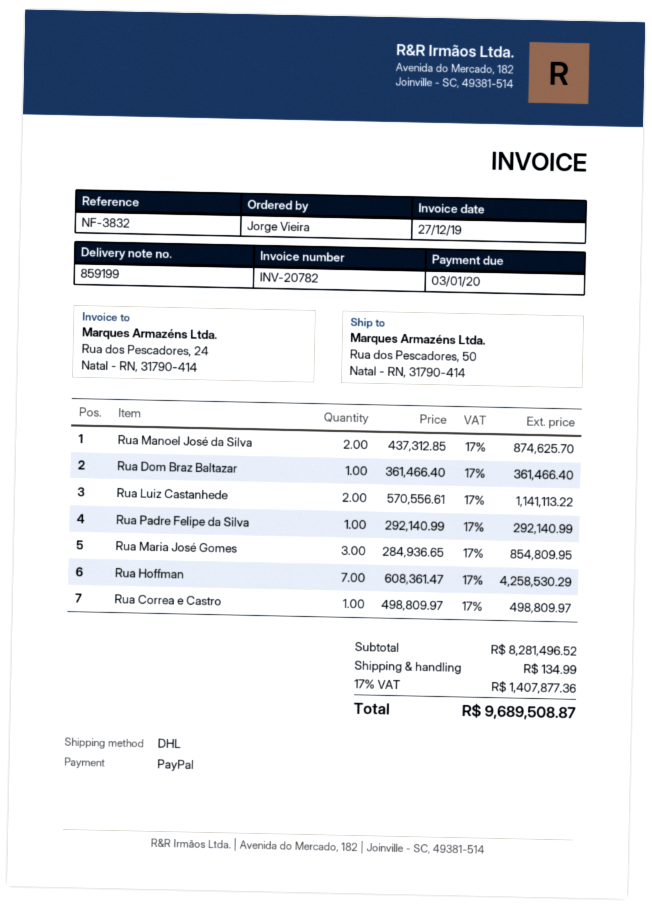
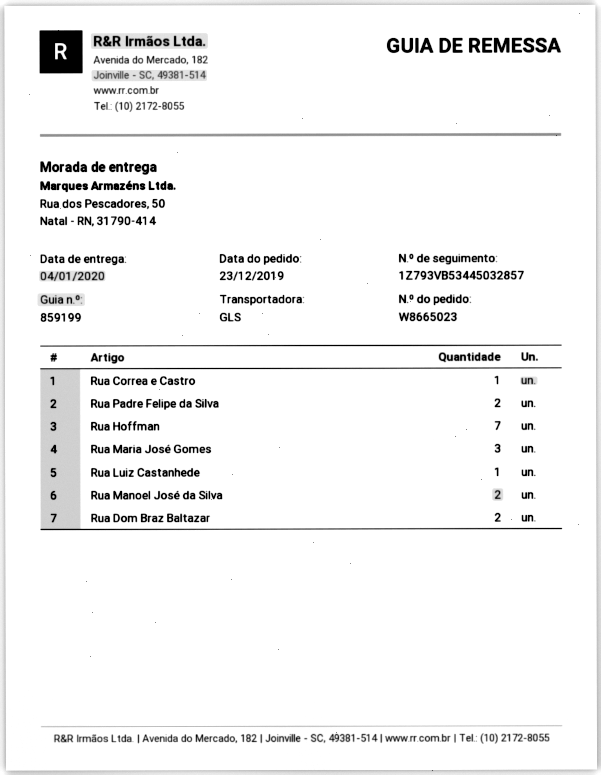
shipping method: DHL -> GLS
Rua Dom Braz Baltazar: 1 -> 2
Rua Luiz Castanhede: 2 -> 1
Rua Padre Felipe da Silva: 1 -> 2

